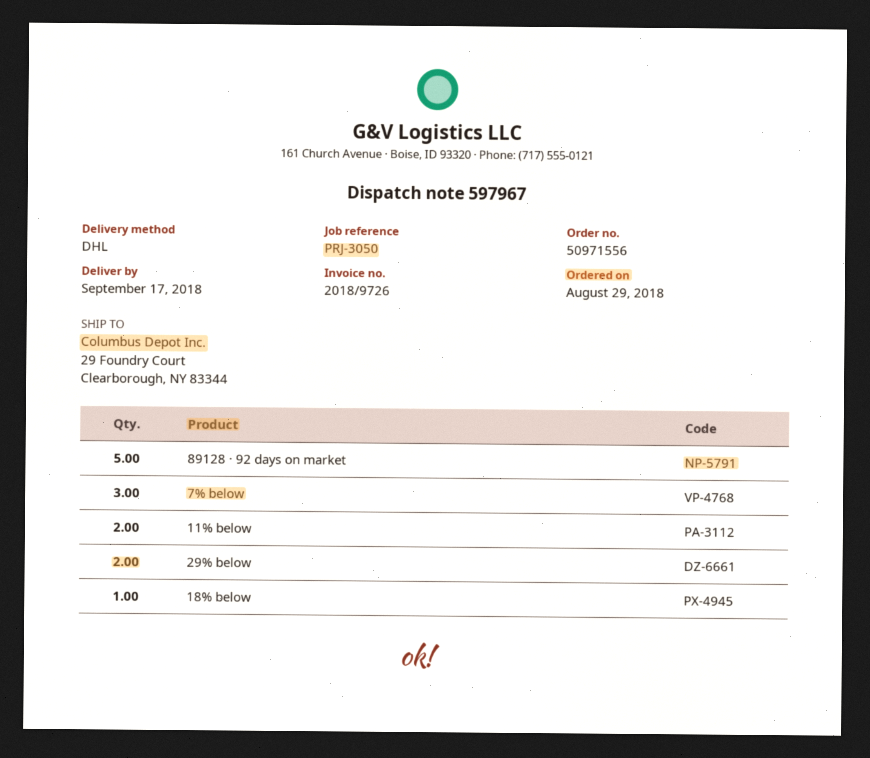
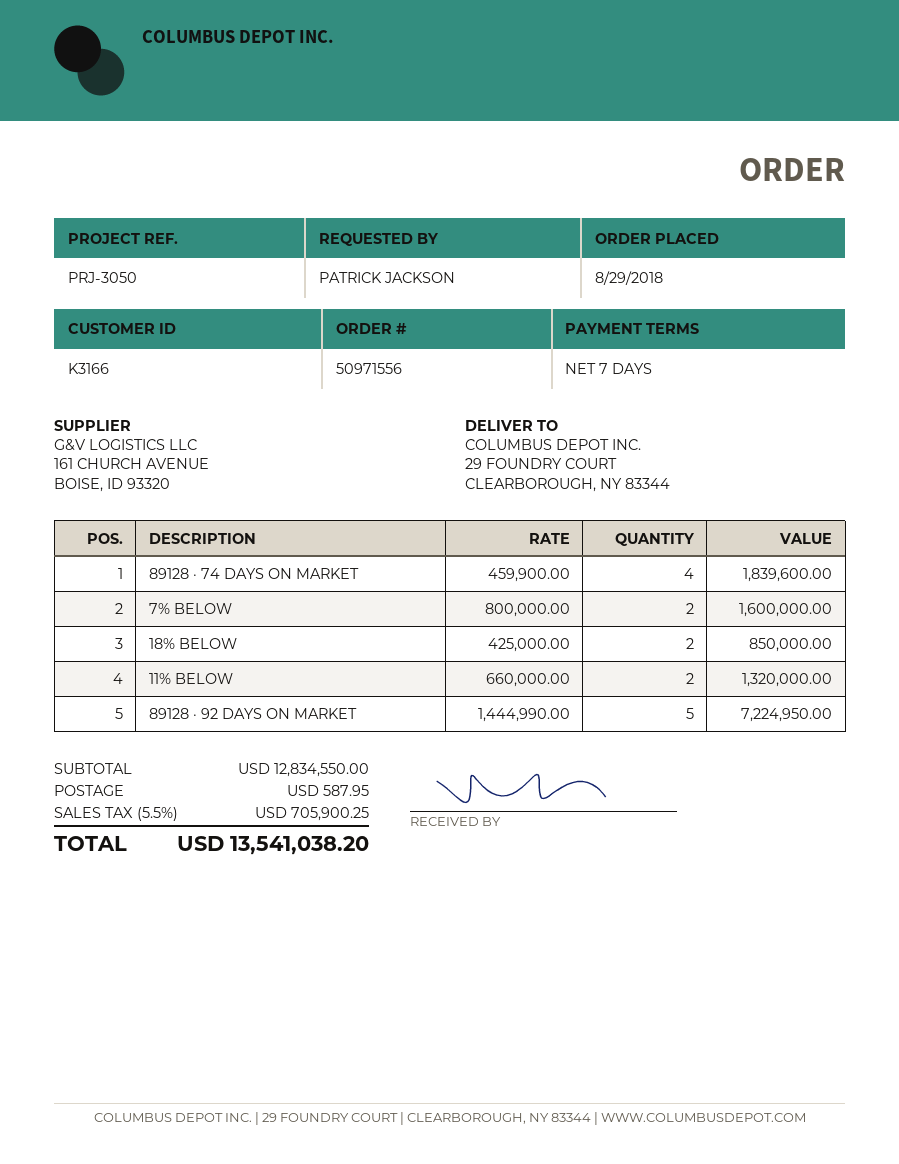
7% below: 3 -> 2
29% below: 2 -> none
18% below: 1 -> 2
89128 · 74 DAYS ON MARKET: none -> 4

